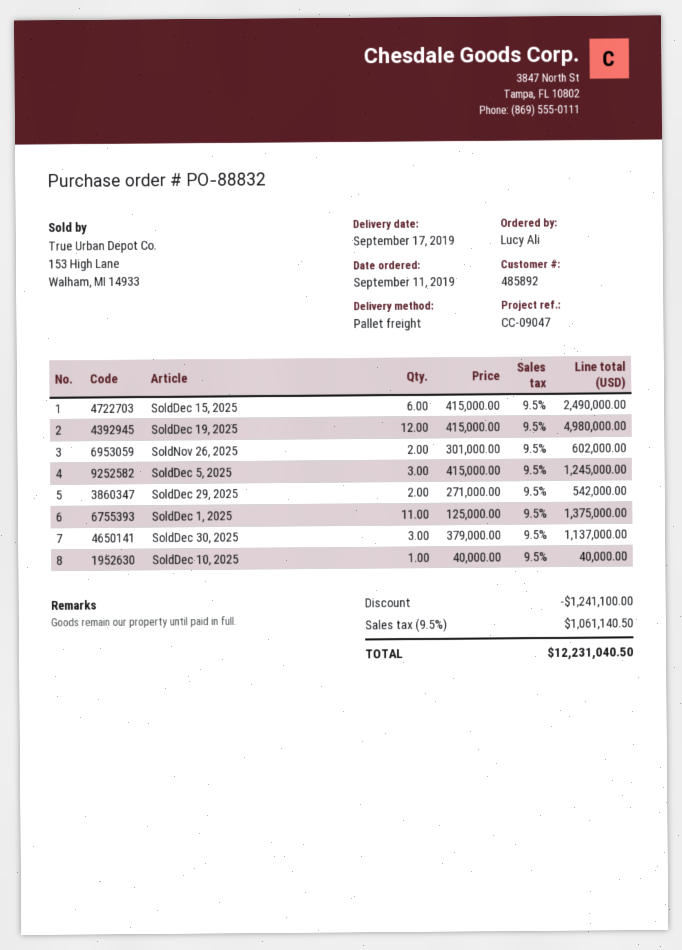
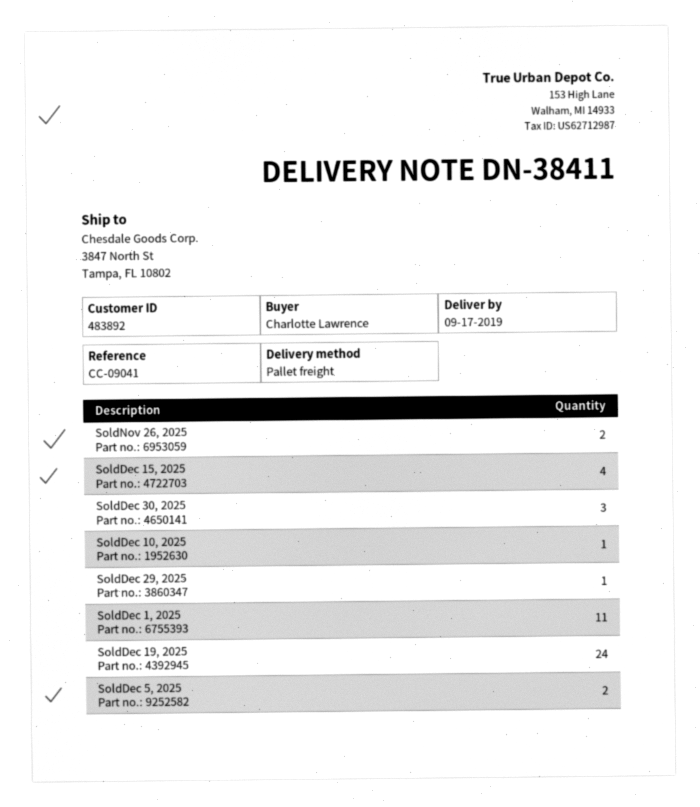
customer number: 485892 -> 483892
reference: CC-09047 -> CC-09041
ordered by: Lucy Ali -> Charlotte Lawrence
SoldDec 15, 2025: 6 -> 4
SoldDec 19, 2025: 12 -> 24
SoldDec 5, 2025: 3 -> 2
SoldDec 29, 2025: 2 -> 1

